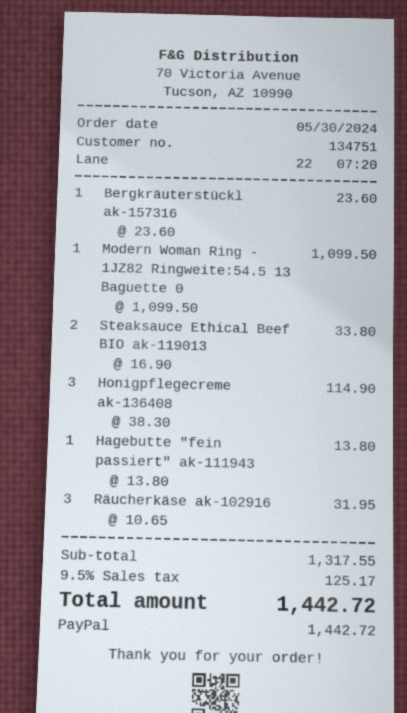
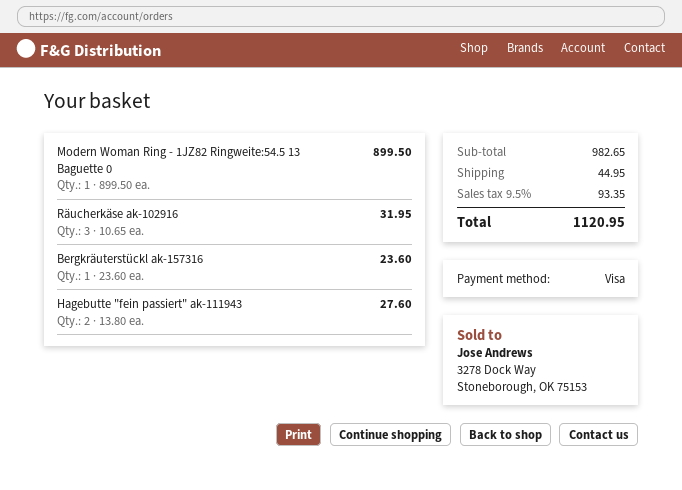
payment method: PayPal -> Visa
Modern Woman Ring - 1JZ82 Ringweite:54.5 13 Baguette 0: 1 x 1099.50 = 1099.50 -> 1 x 899.50 = 899.50
Steaksauce Ethical Beef BIO ak-119013: 2 x 16.90 = 33.80 -> none
Honigpflegecreme ak-136408: 3 x 38.30 = 114.90 -> none
Hagebutte "fein passiert" ak-111943: 1 x 13.80 = 13.80 -> 2 x 13.80 = 27.60
subtotal: 1317.55 -> 982.65
shipping: none -> 44.95
tax: 9.5% = 125.17 -> 9.5% = 93.35
total: 1442.72 -> 1120.95

